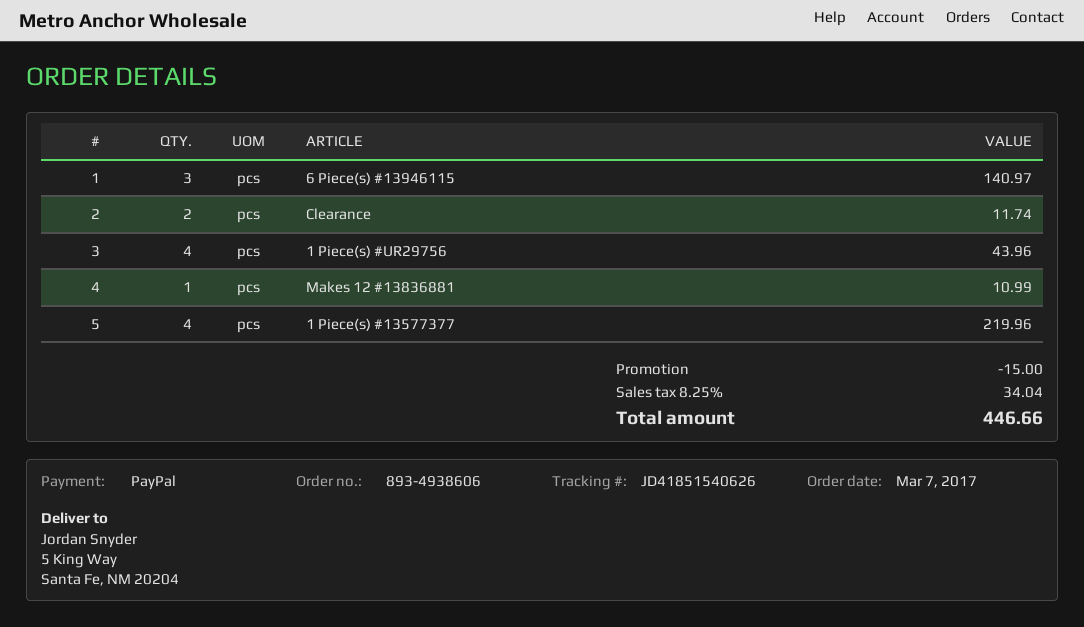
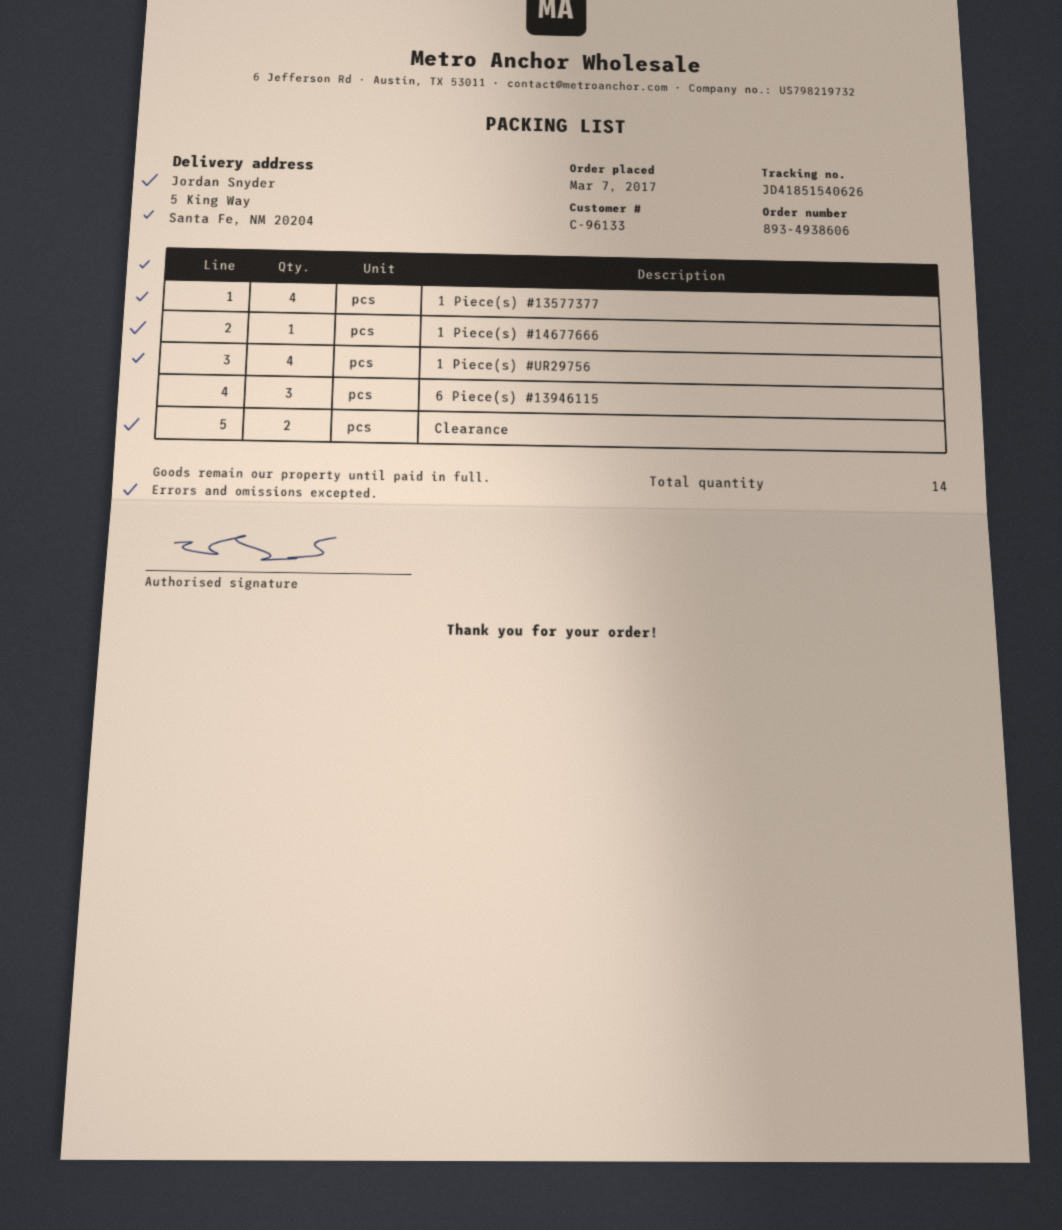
Makes 12 #13836881: 1 -> none
1 Piece(s) #14677666: none -> 1

